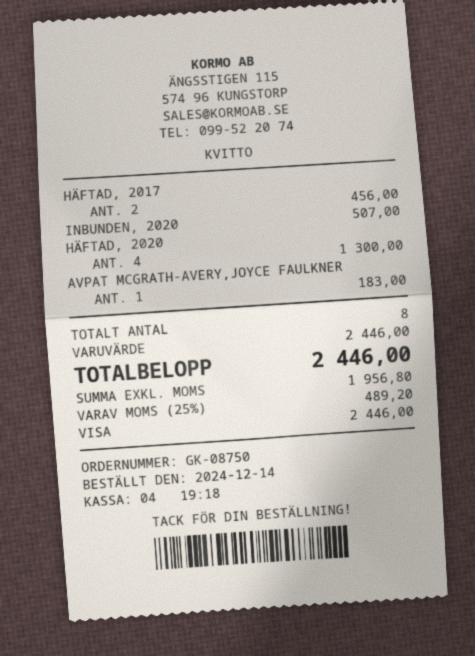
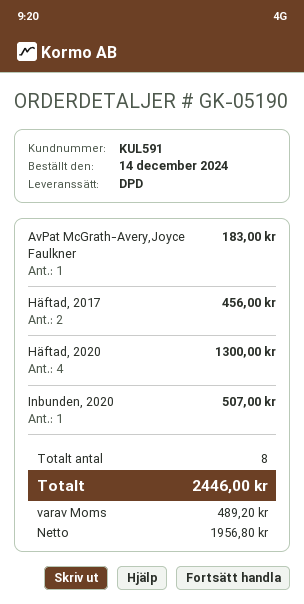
order number: GK-08750 -> GK-05190

